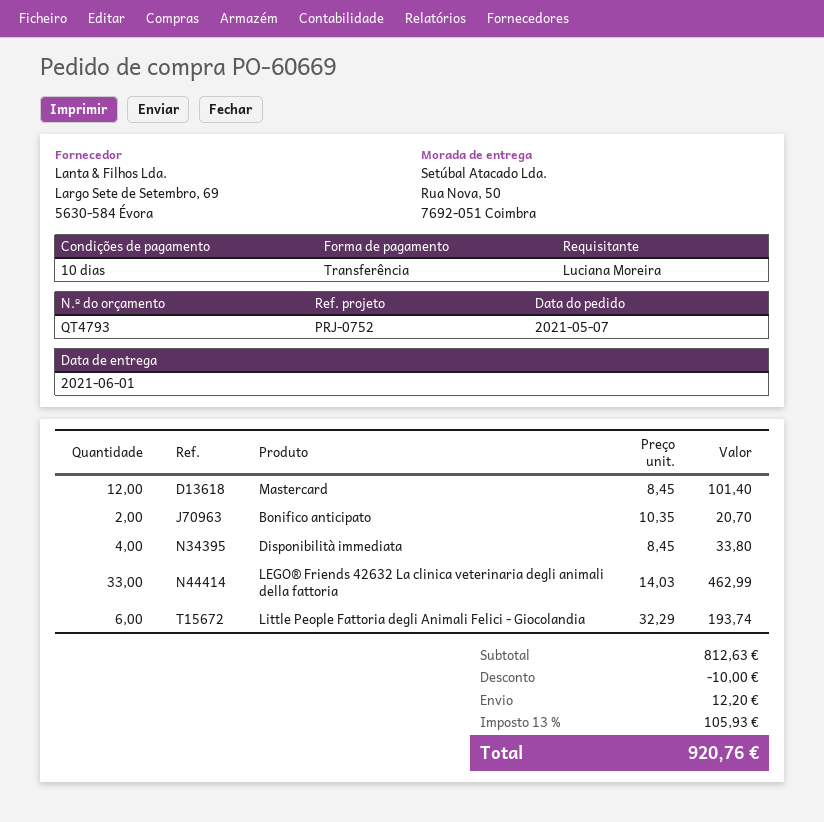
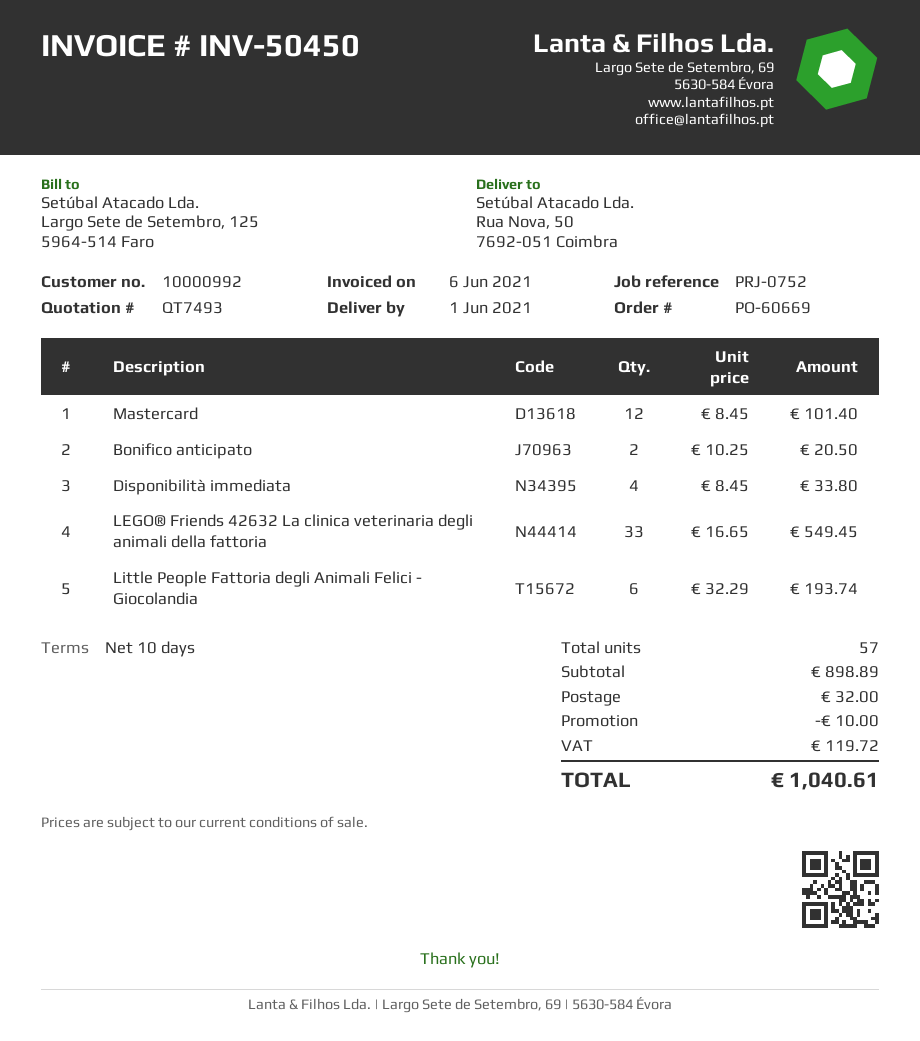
quote number: QT4793 -> QT7493
Bonifico anticipato: 2 x 10.35 = 20.70 -> 2 x 10.25 = 20.50
LEGO® Friends 42632 La clinica veterinaria degli animali della fattoria: 33 x 14.03 = 462.99 -> 33 x 16.65 = 549.45
subtotal: 812.63 -> 898.89
shipping: 12.20 -> 32.00
tax: 105.93 -> 119.72
total: 920.76 -> 1040.61

